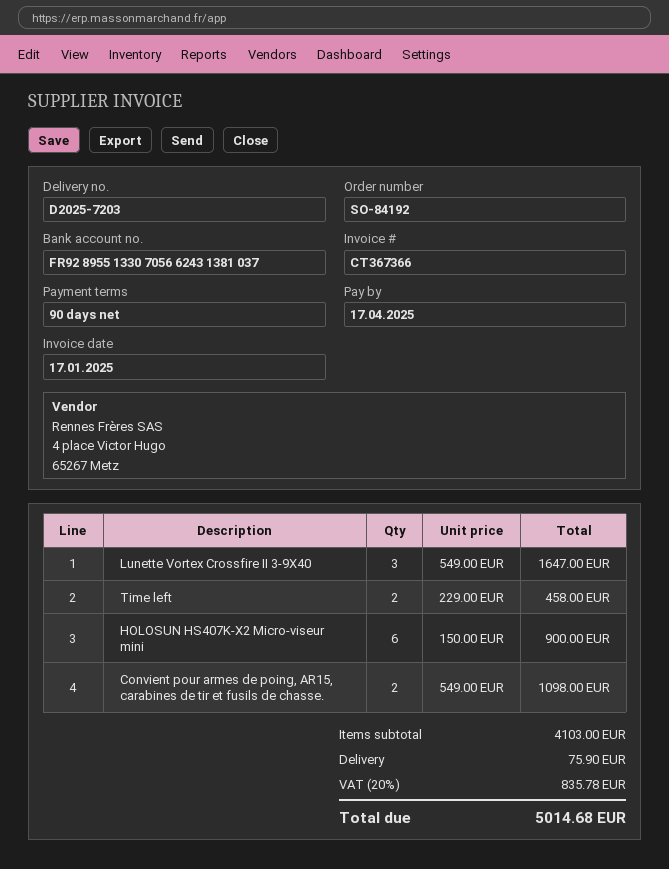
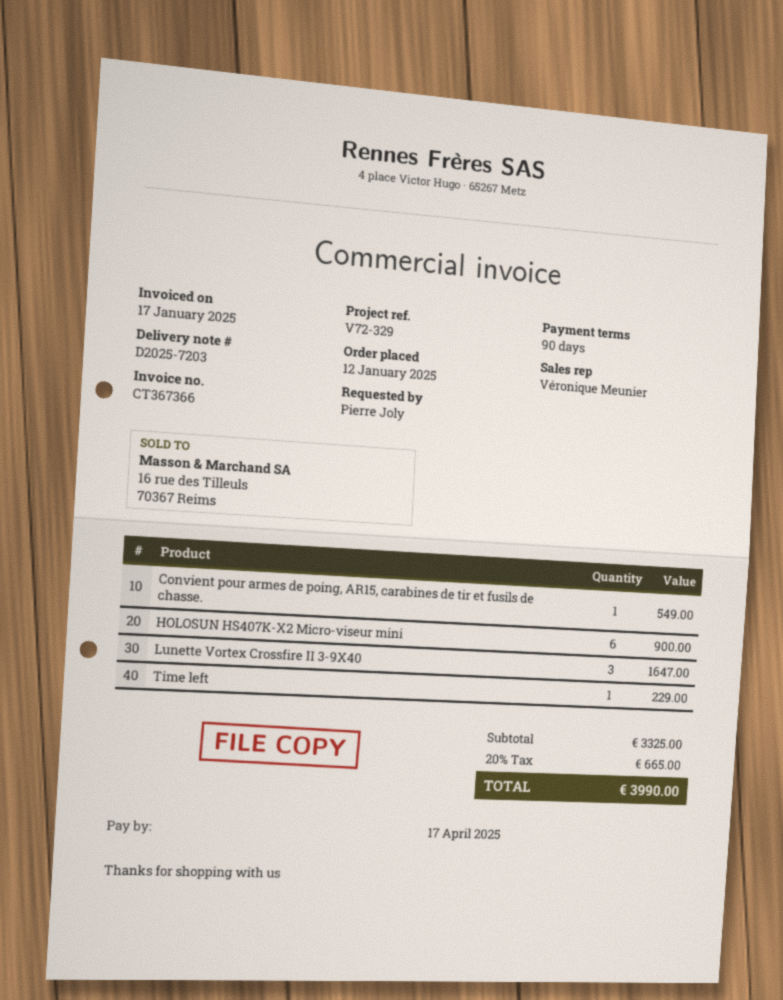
Time left: 2 for 458.00 -> 1 for 229.00
Convient pour armes de poing, AR15, carabines de tir et fusils de chasse.: 2 for 1098.00 -> 1 for 549.00
subtotal: 4103.00 -> 3325.00
shipping: 75.90 -> none
tax: 20% = 835.78 -> 20% = 665.00
total: 5014.68 -> 3990.00

